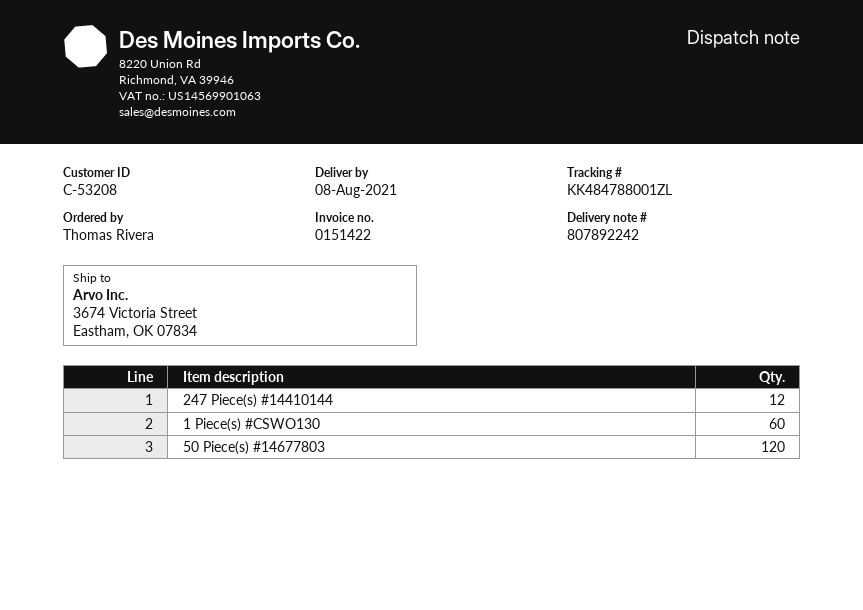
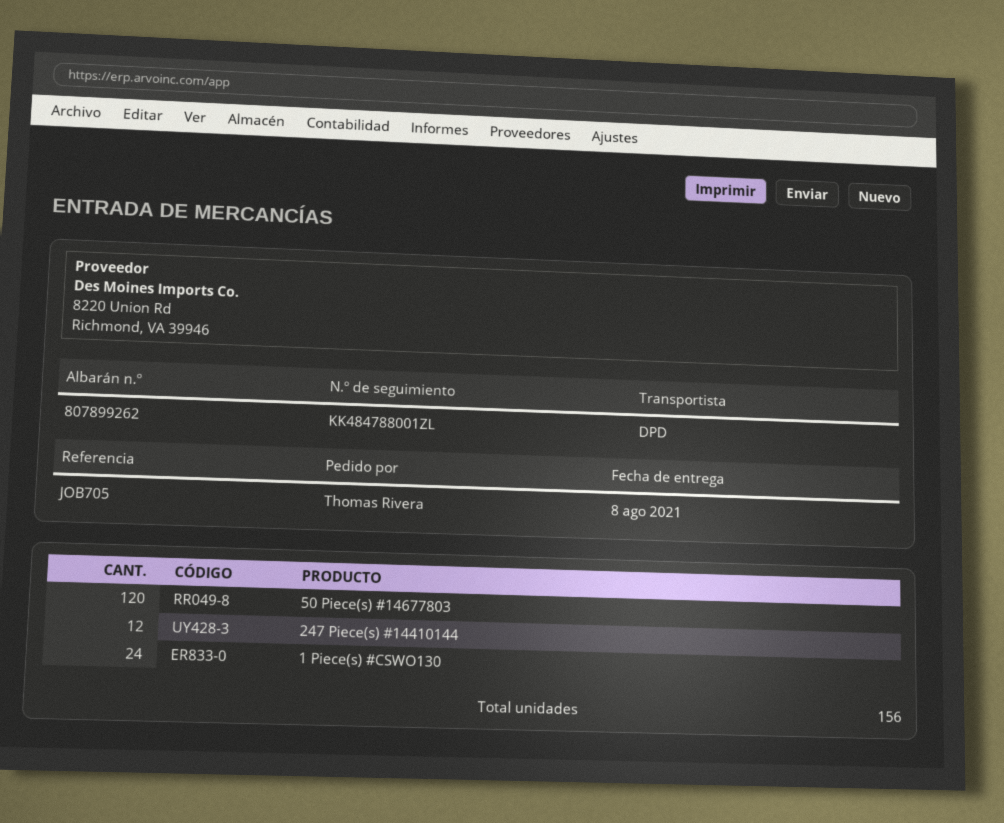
delivery note number: 807892242 -> 807899262
1 Piece(s) #CSWO130: 60 -> 24

